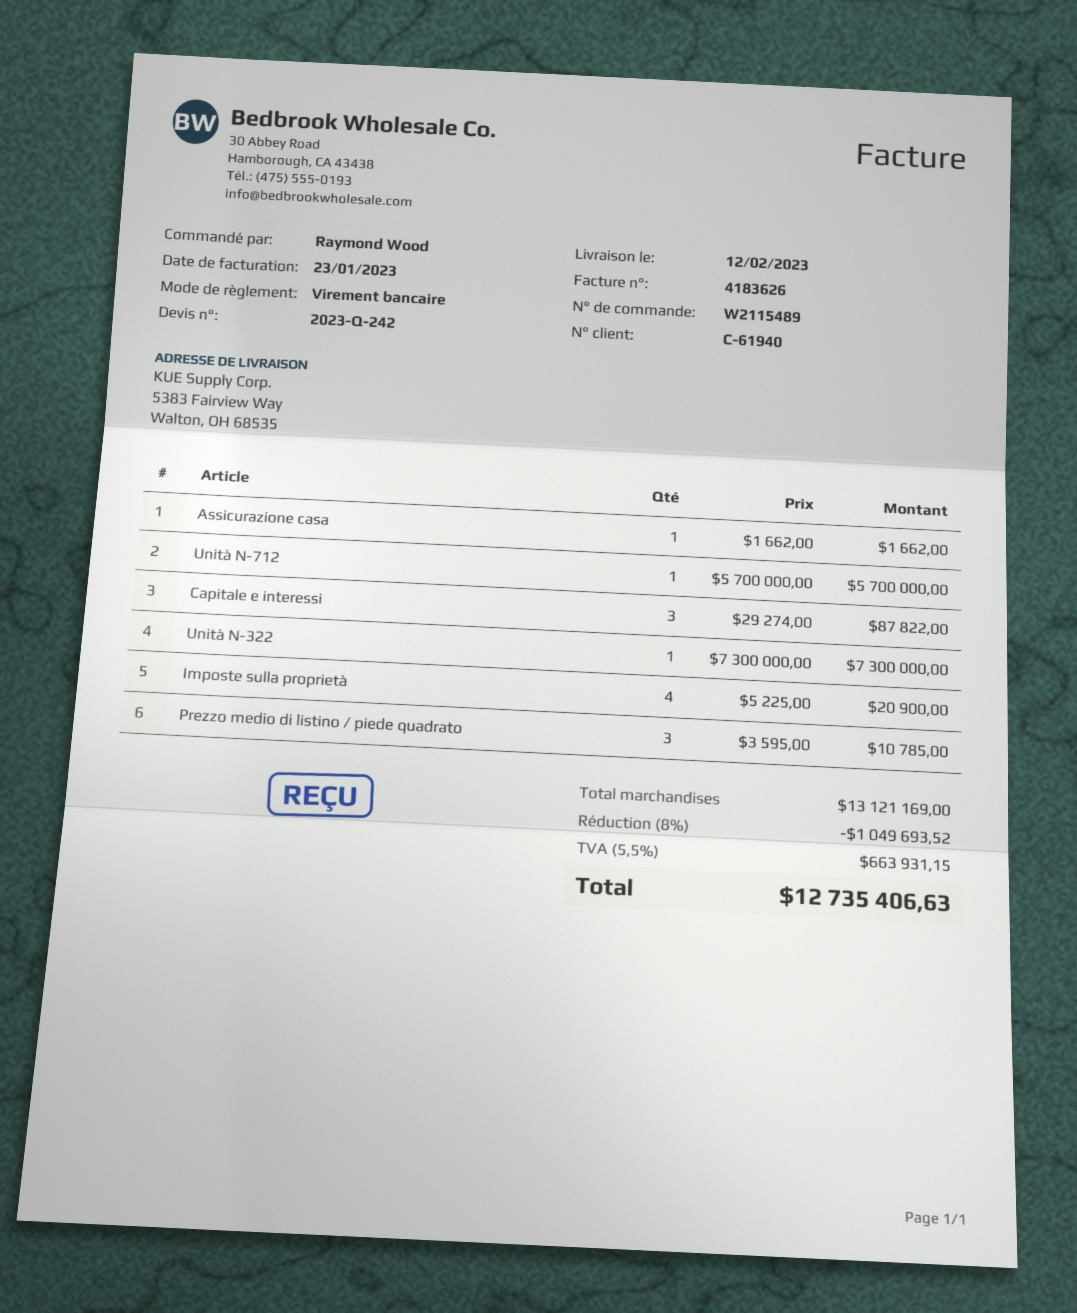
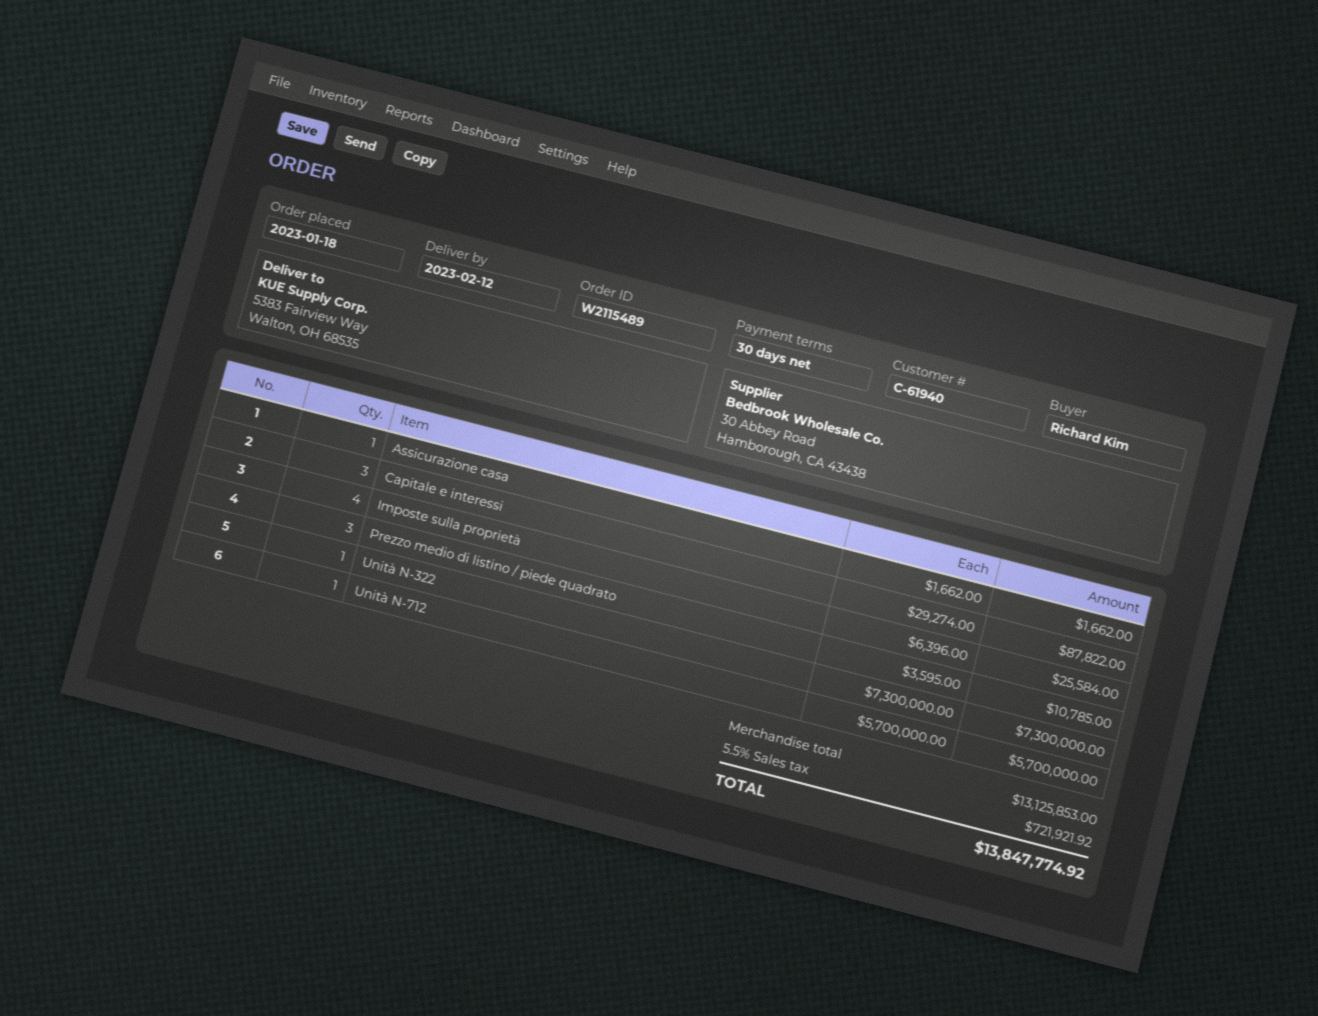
ordered by: Raymond Wood -> Richard Kim
Imposte sulla proprietà: 4 x 5225.00 = 20900.00 -> 4 x 6396.00 = 25584.00
subtotal: 13121169.00 -> 13125853.00
discount: 8% = 1049693.52 -> none
tax: 5.5% = 663931.15 -> 5.5% = 721921.92
total: 12735406.63 -> 13847774.92

